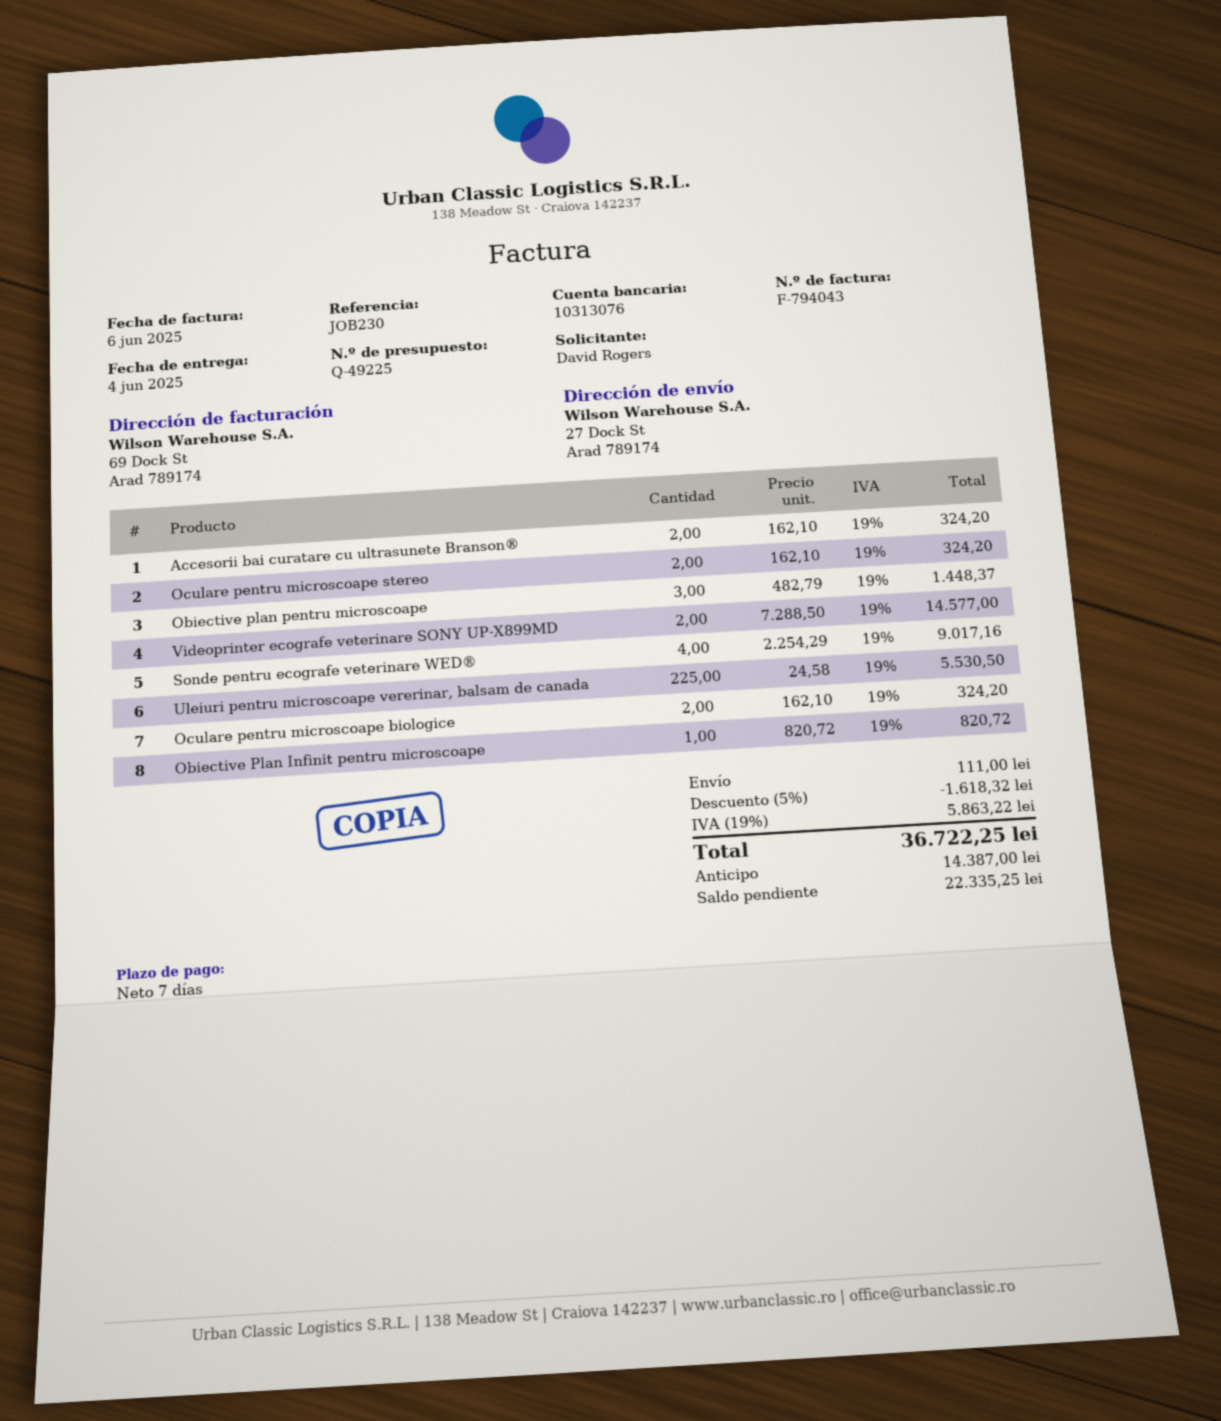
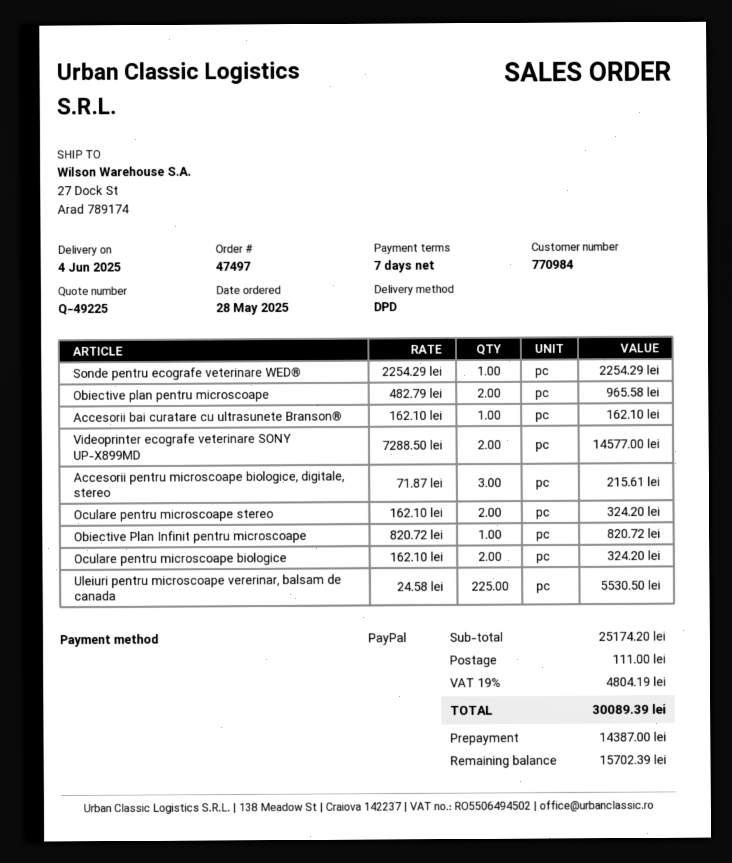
Accesorii bai curatare cu ultrasunete Branson®: 2 x 162.10 = 324.20 -> 1 x 162.10 = 162.10
Obiective plan pentru microscoape: 3 x 482.79 = 1448.37 -> 2 x 482.79 = 965.58
Sonde pentru ecografe veterinare WED®: 4 x 2254.29 = 9017.16 -> 1 x 2254.29 = 2254.29
Accesorii pentru microscoape biologice, digitale, stereo: none -> 3 x 71.87 = 215.61
discount: 5% = 1618.32 -> none
tax: 19% = 5863.22 -> 19% = 4804.19
total: 36722.25 -> 30089.39
balance: 22335.25 -> 15702.39

